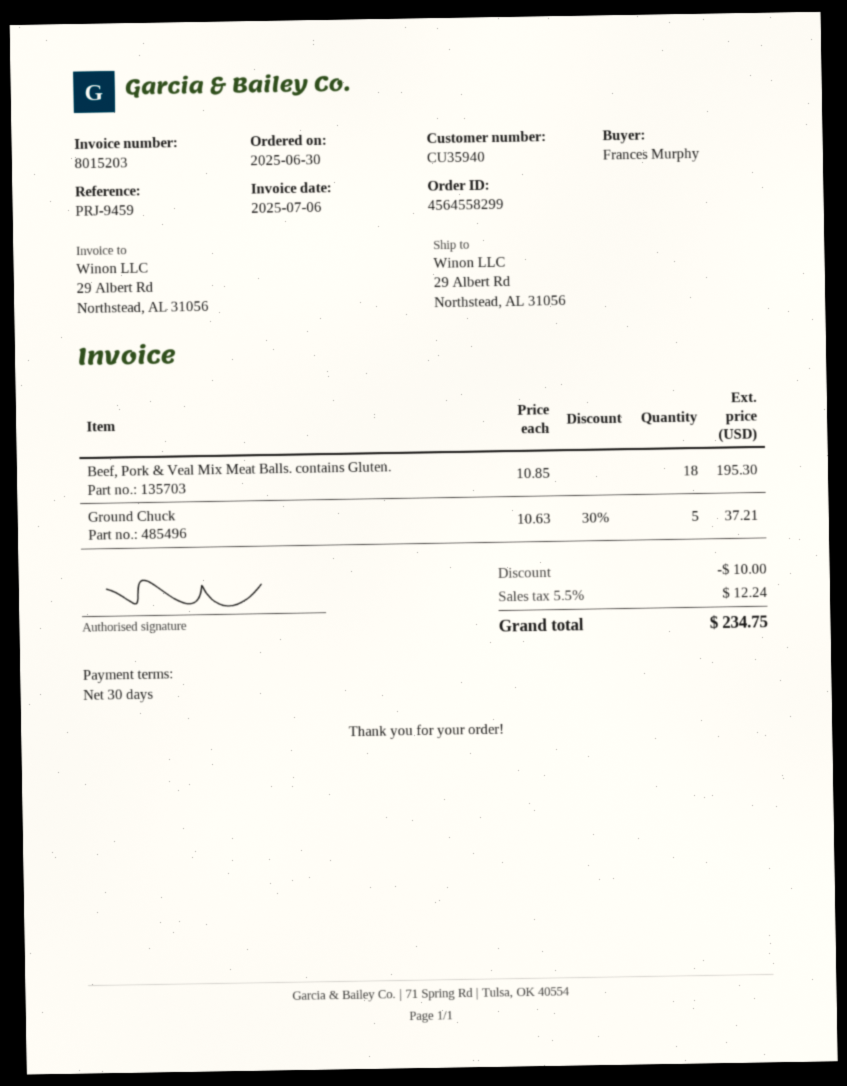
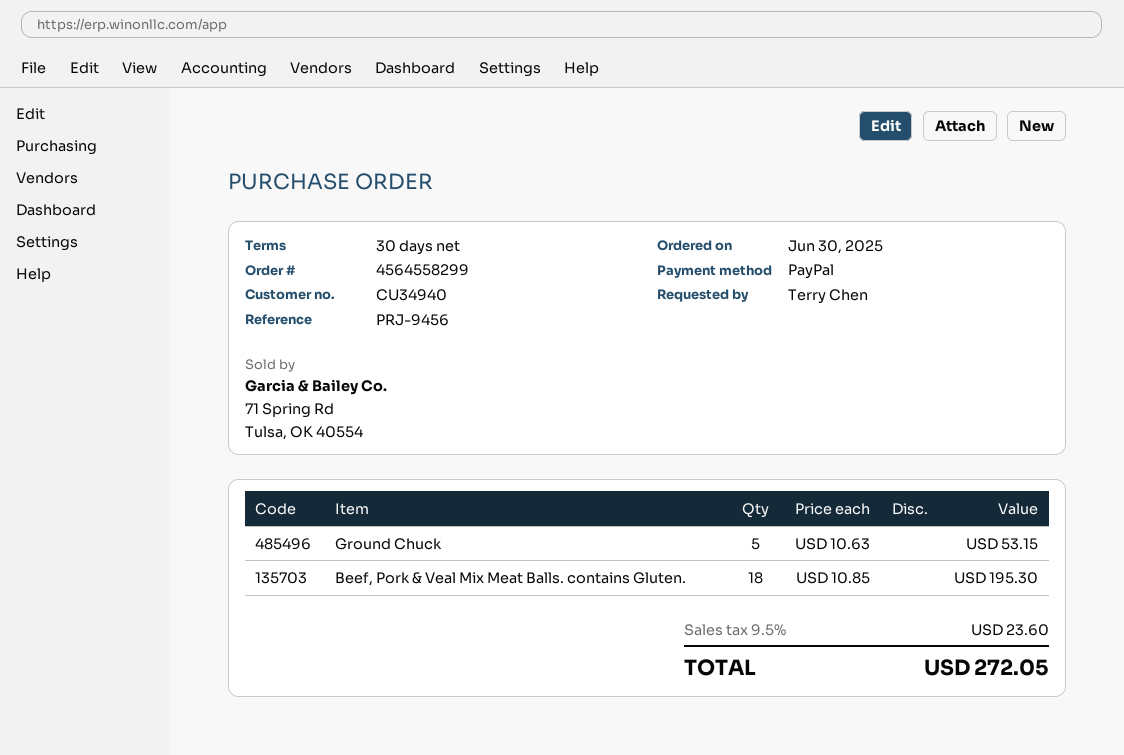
customer number: CU35940 -> CU34940
reference: PRJ-9459 -> PRJ-9456
ordered by: Frances Murphy -> Terry Chen
Ground Chuck: 5 x 10.63 - 30% = 37.21 -> 5 x 10.63 = 53.15
discount: 10.00 -> none
tax: 5.5% = 12.24 -> 9.5% = 23.60
total: 234.75 -> 272.05

